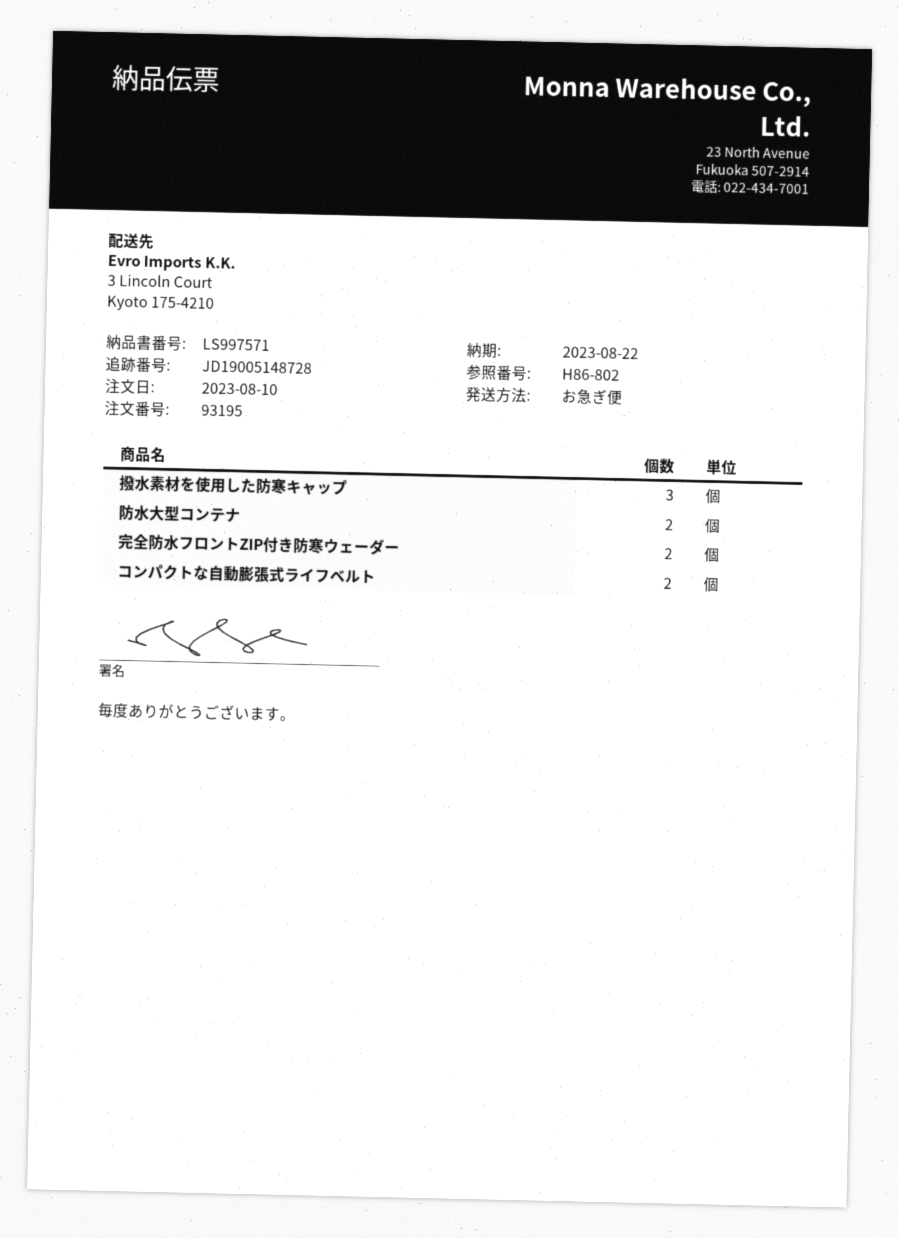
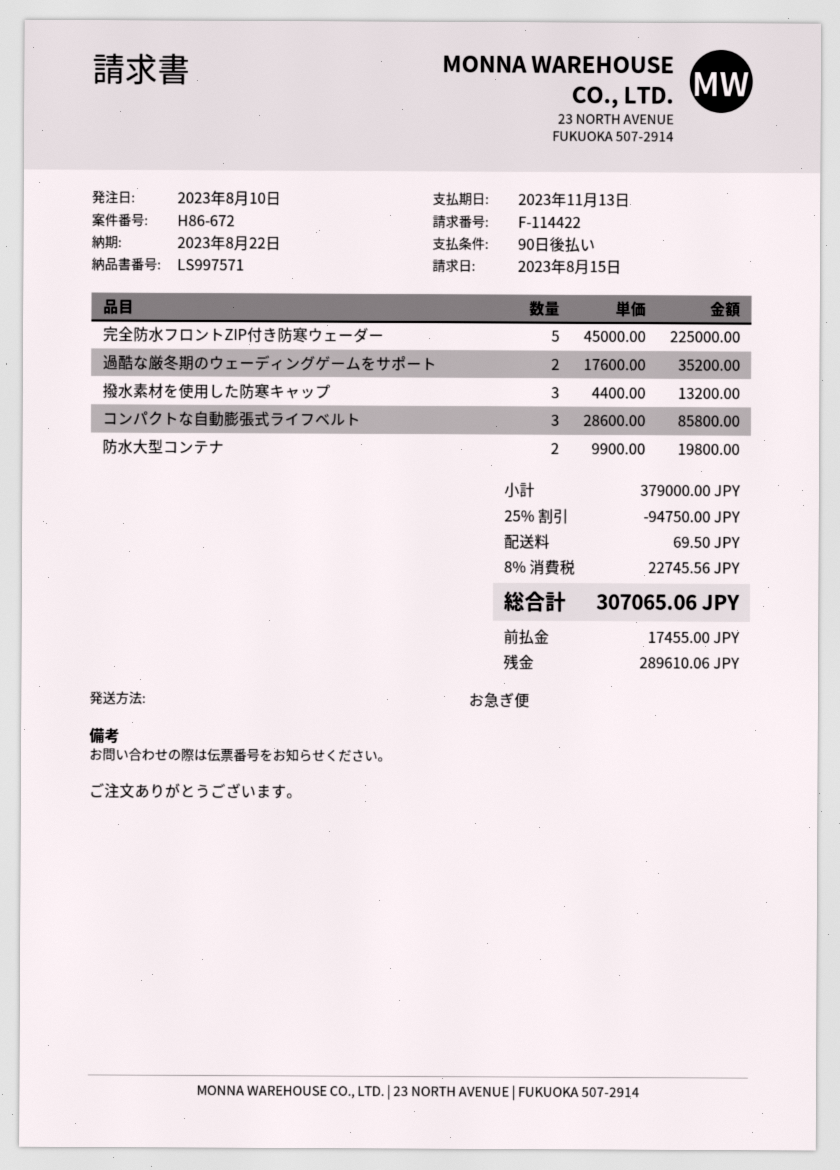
reference: H86-802 -> H86-672
完全防水フロントZIP付き防寒ウェーダー: 2 -> 5
コンパクトな自動膨張式ライフベルト: 2 -> 3
過酷な厳冬期のウェーディングゲームをサポート: none -> 2

